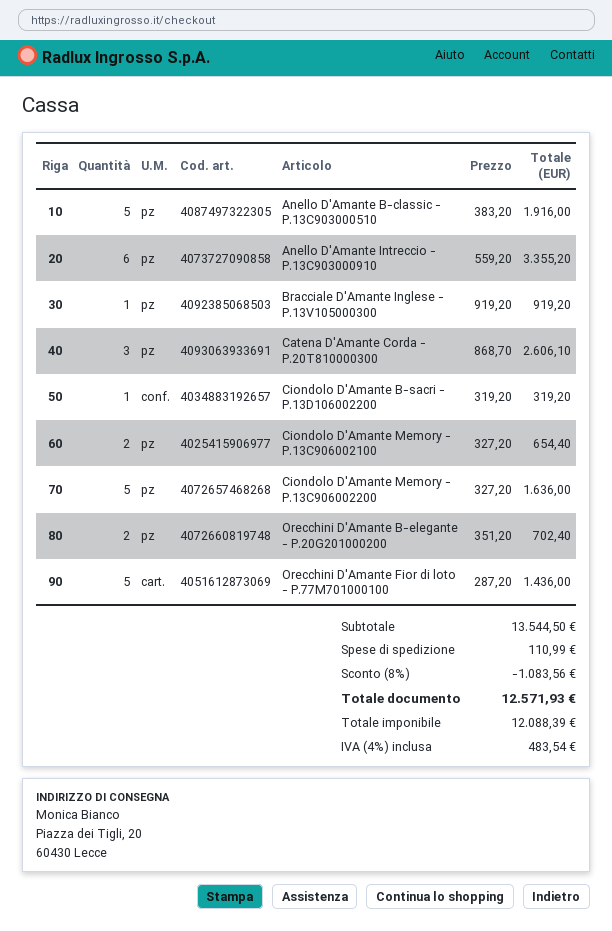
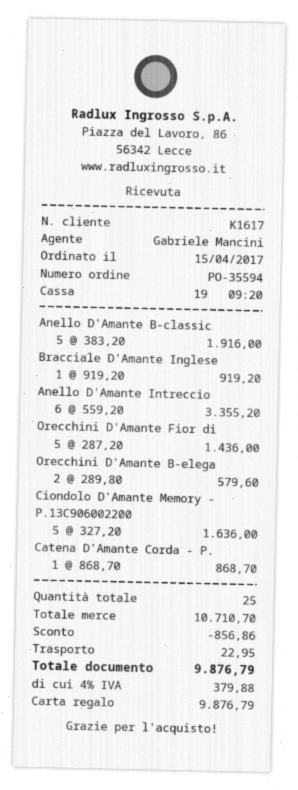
Catena D'Amante Corda - P.20T810000300: 3 x 868.70 = 2606.10 -> 1 x 868.70 = 868.70
Ciondolo D'Amante B-sacri - P.13D106002200: 1 x 319.20 = 319.20 -> none
Ciondolo D'Amante Memory - P.13C906002100: 2 x 327.20 = 654.40 -> none
Orecchini D'Amante B-elegante - P.20G201000200: 2 x 351.20 = 702.40 -> 2 x 289.80 = 579.60
subtotal: 13544.50 -> 10710.70
discount: 1083.56 -> 856.86
shipping: 110.99 -> 22.95
tax: 4% = 483.54 -> 4% = 379.88
total: 12571.93 -> 9876.79

